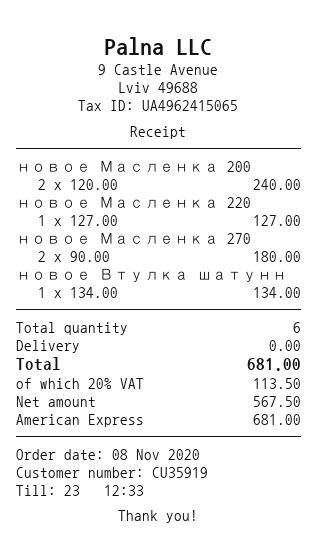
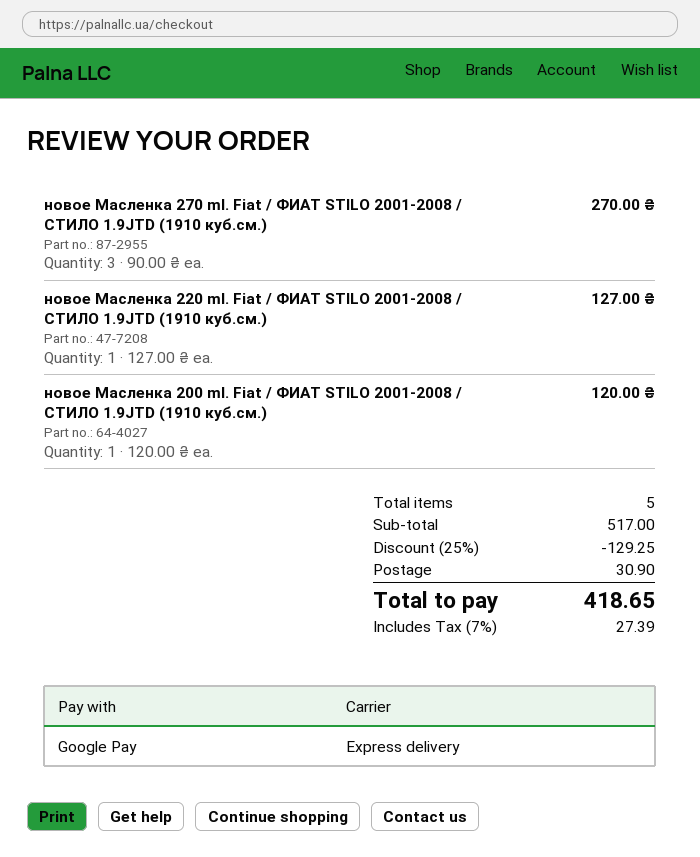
payment method: American Express -> Google Pay
новое Масленка 200: 2 x 120.00 = 240.00 -> 1 x 120.00 = 120.00
новое Масленка 270: 2 x 90.00 = 180.00 -> 3 x 90.00 = 270.00
новое Втулка шатунн: 1 x 134.00 = 134.00 -> none
total quantity: 6 -> 5
discount: none -> 25% = 129.25
shipping: 0.00 -> 30.90
tax: 20% = 113.50 -> 7% = 27.39
total: 681.00 -> 418.65

